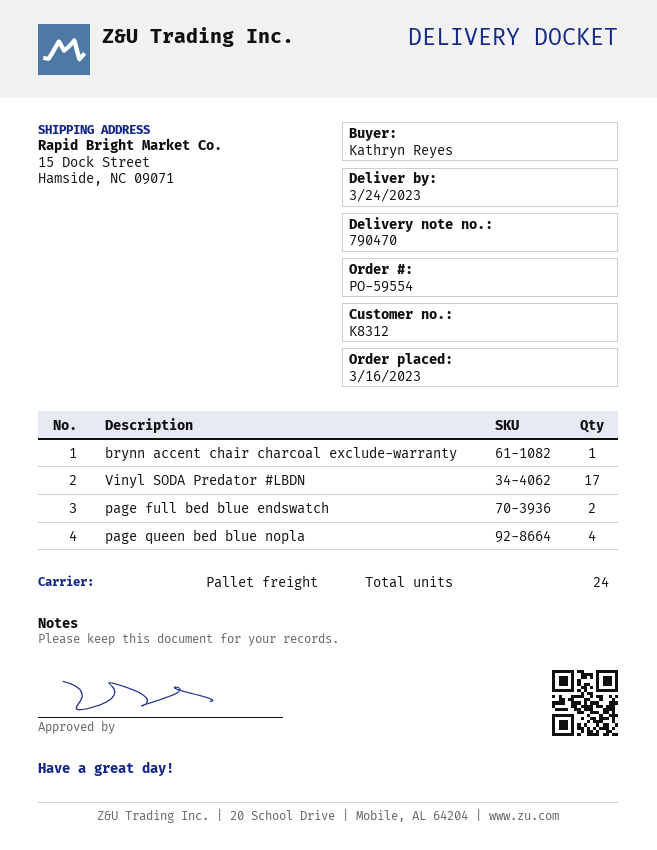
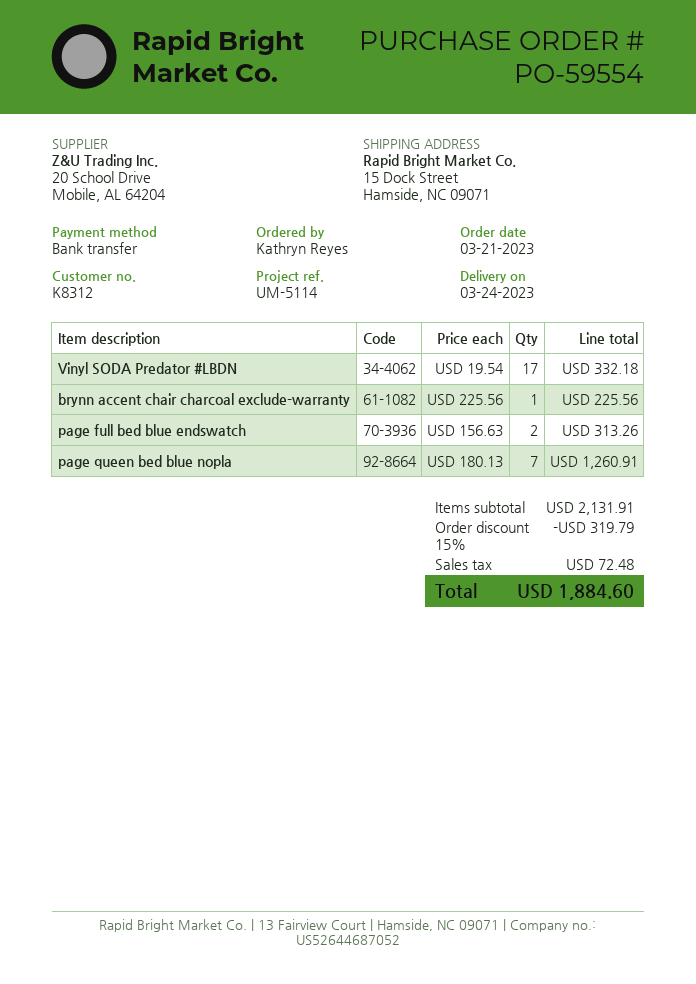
order date: 2023-03-16 -> 2023-03-21
page queen bed blue nopla: 4 -> 7

